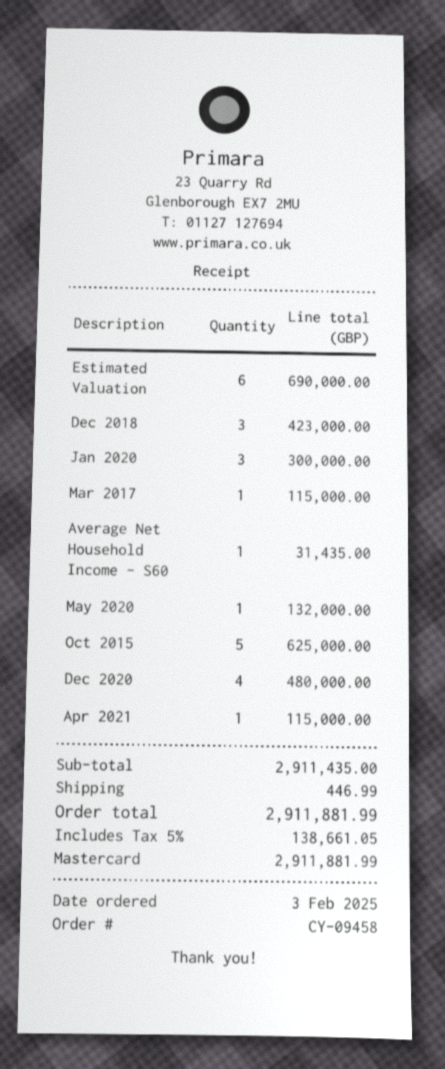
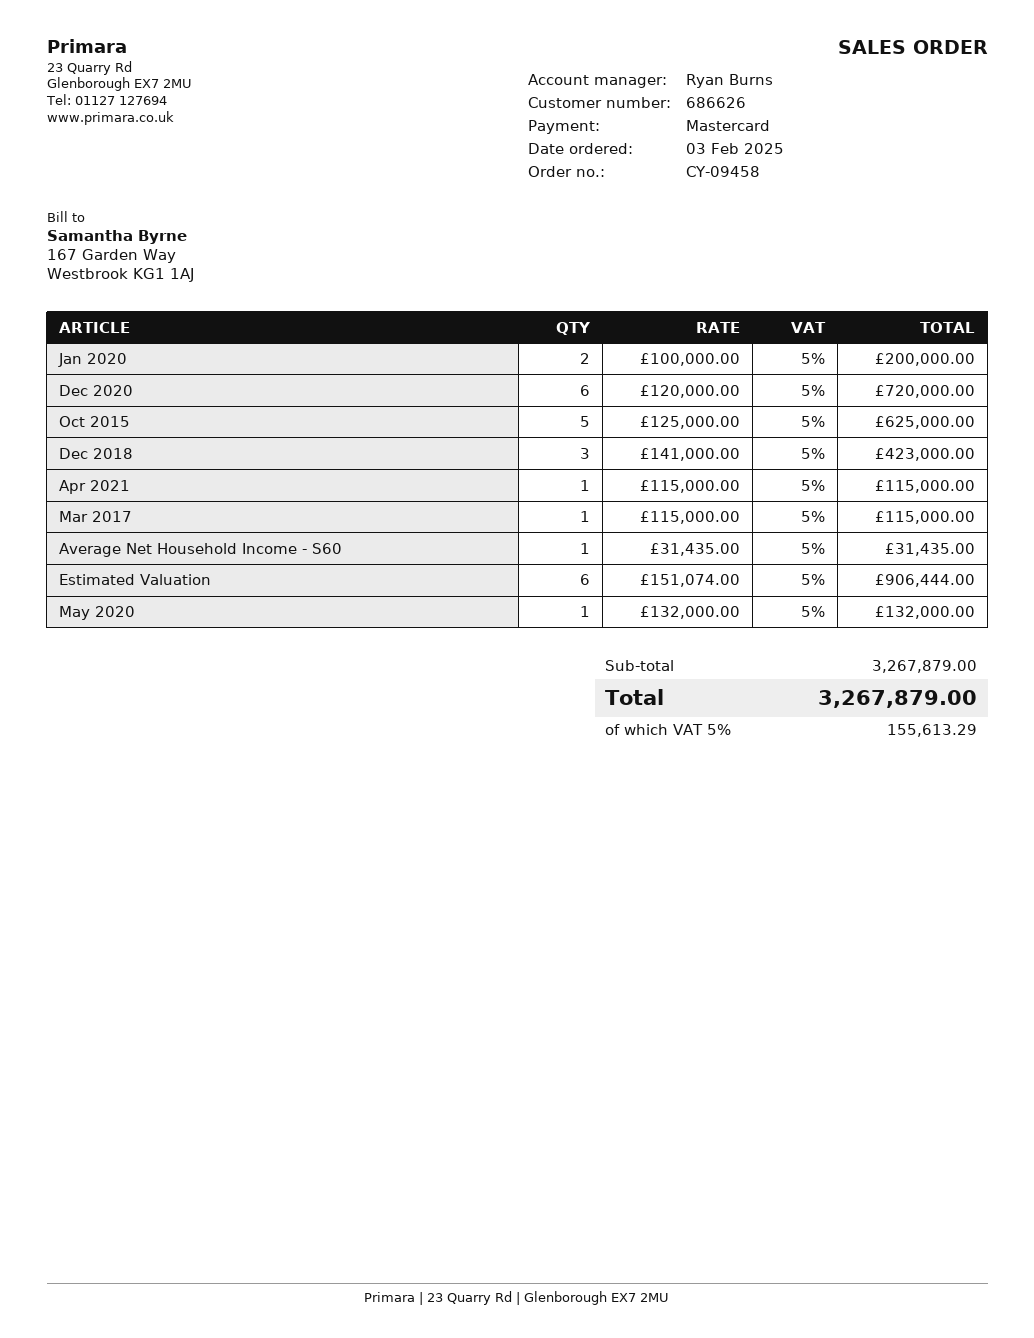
Estimated Valuation: 6 for 690000.00 -> 6 for 906444.00
Jan 2020: 3 for 300000.00 -> 2 for 200000.00
Dec 2020: 4 for 480000.00 -> 6 for 720000.00
subtotal: 2911435.00 -> 3267879.00
shipping: 446.99 -> none
tax: 5% = 138661.05 -> 5% = 155613.29
total: 2911881.99 -> 3267879.00

